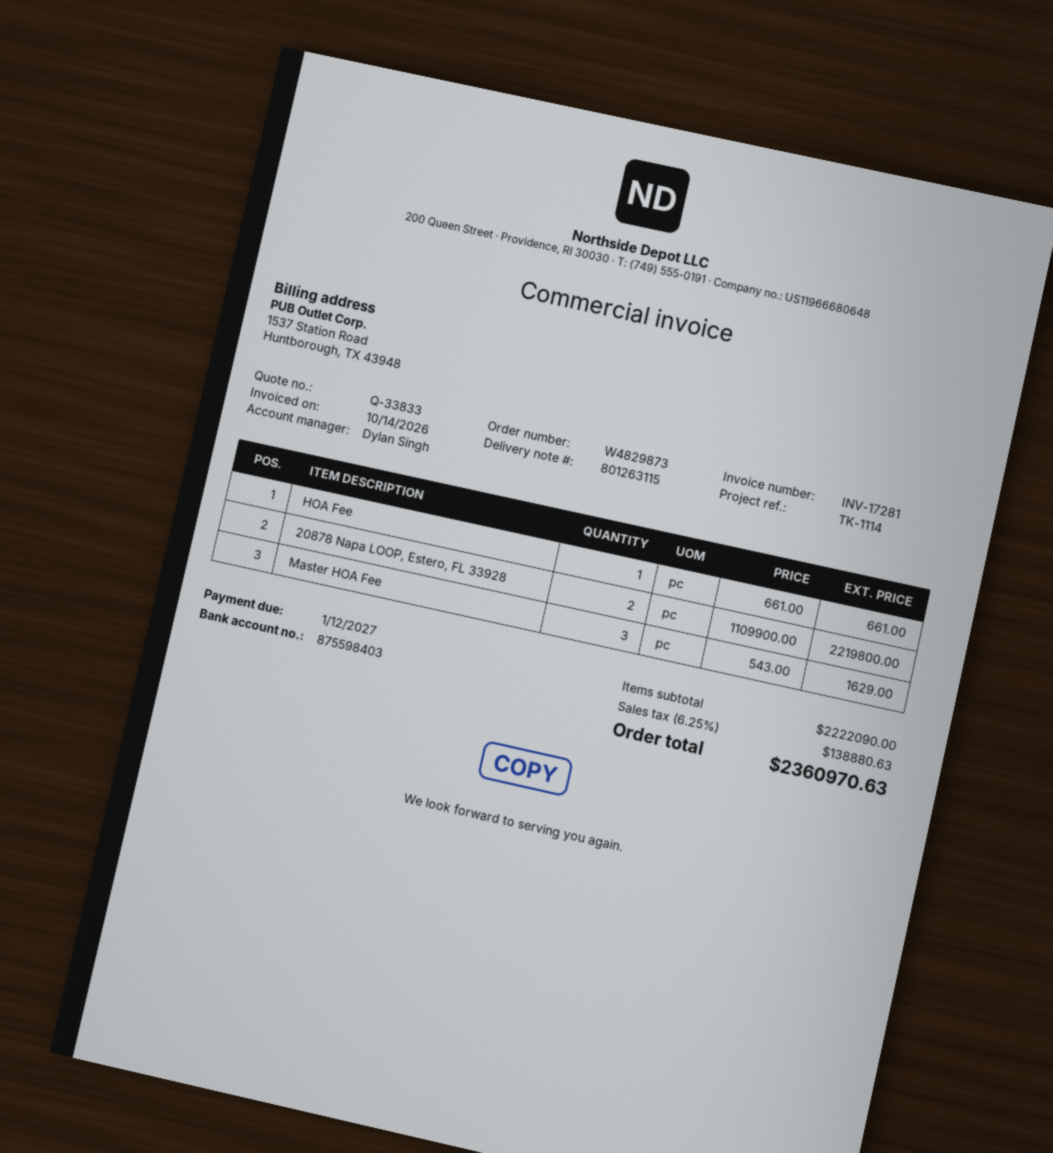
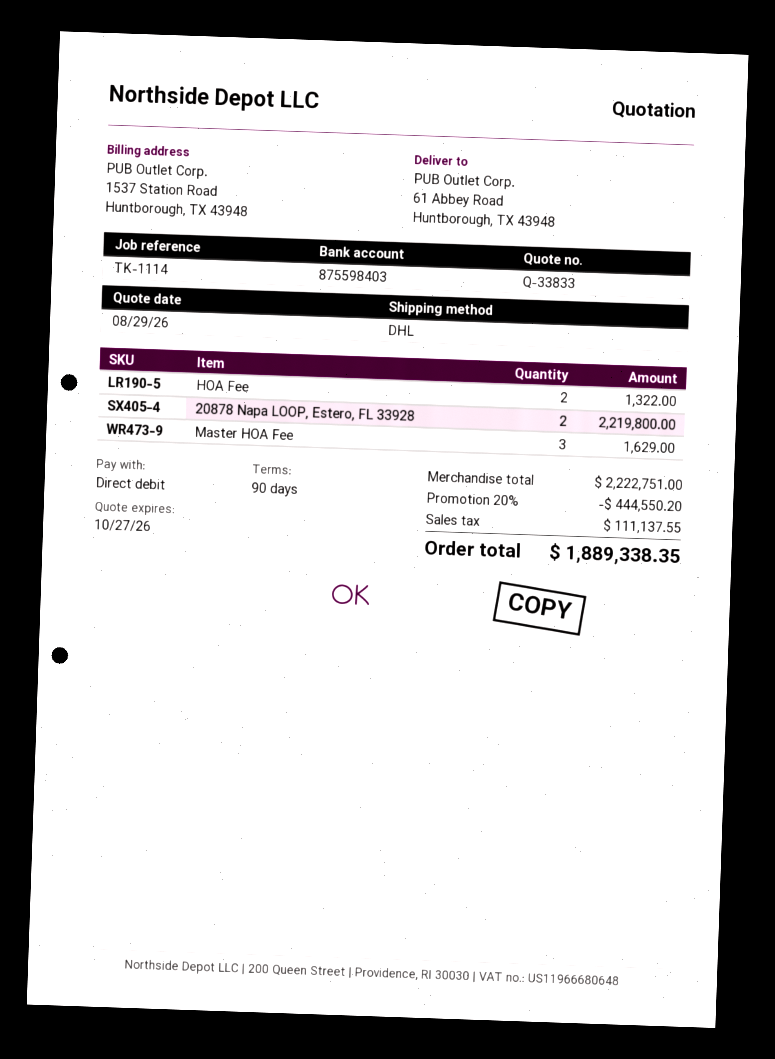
HOA Fee: 1 for 661.00 -> 2 for 1322.00
subtotal: 2222090.00 -> 2222751.00
discount: none -> 20% = 444550.20
tax: 138880.63 -> 111137.55
total: 2360970.63 -> 1889338.35

